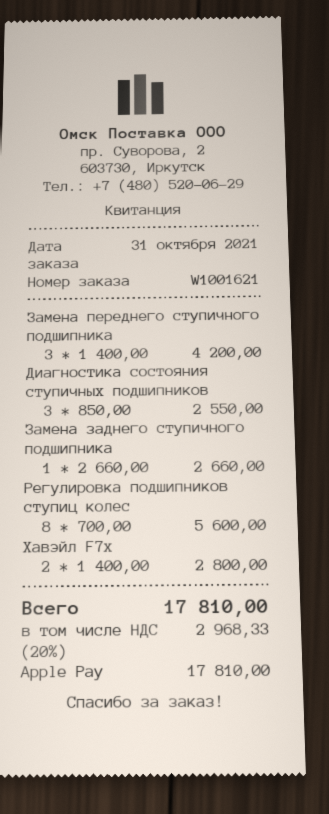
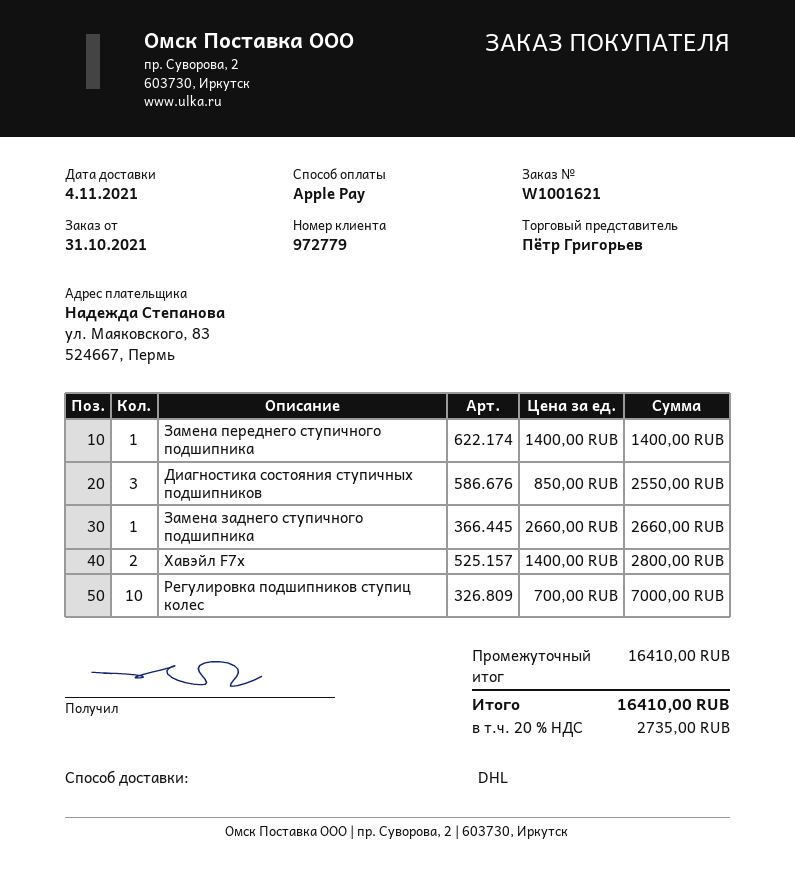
Замена переднего ступичного подшипника: 3 x 1400.00 = 4200.00 -> 1 x 1400.00 = 1400.00
Регулировка подшипников ступиц колес: 8 x 700.00 = 5600.00 -> 10 x 700.00 = 7000.00
tax: 20% = 2968.33 -> 20% = 2735.00
total: 17810.00 -> 16410.00

